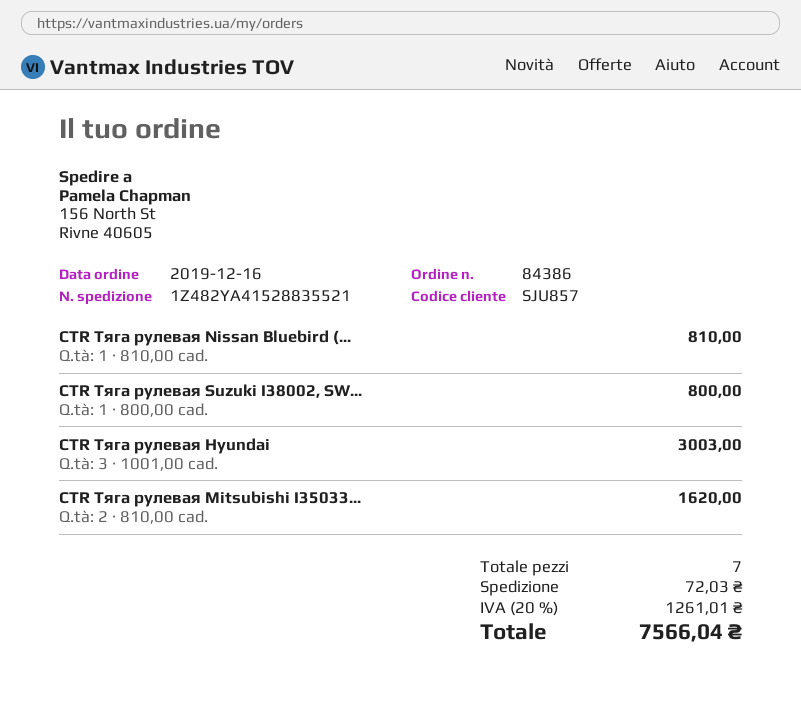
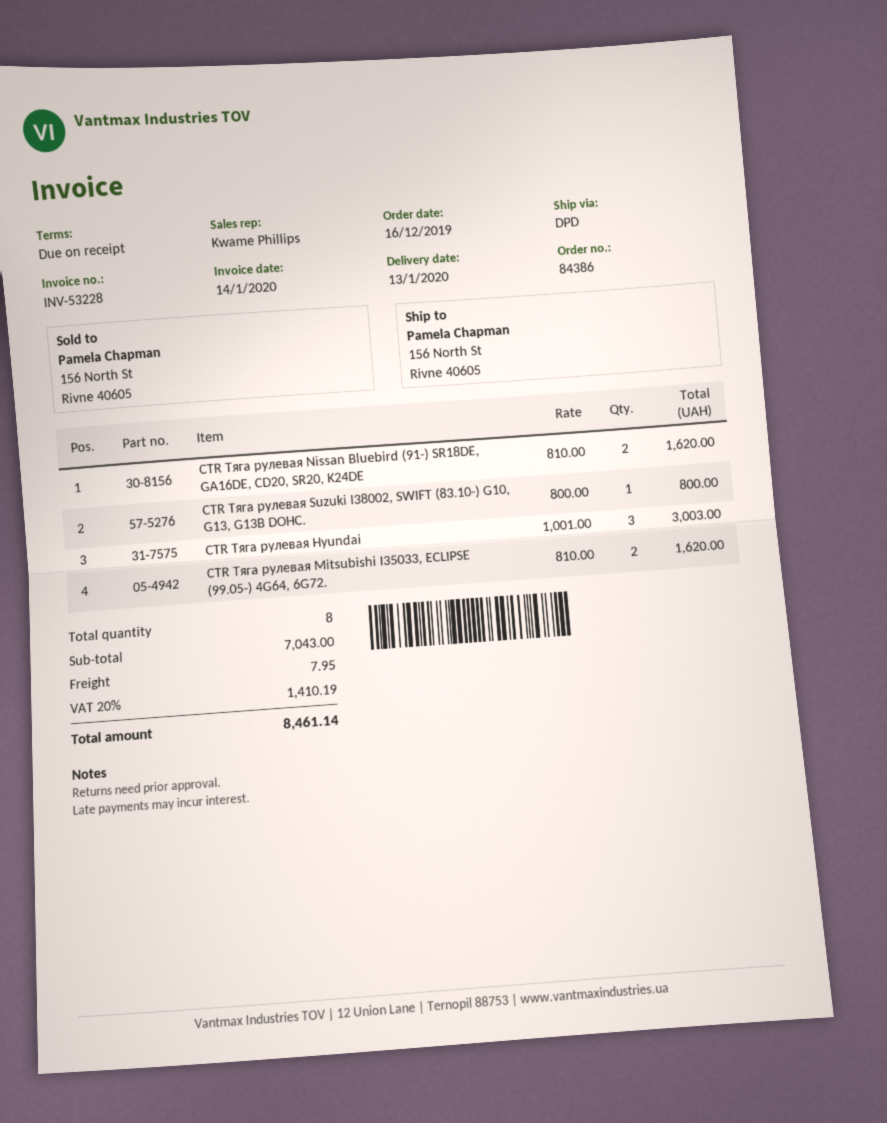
CTR Тяга рулевая Nissan Bluebird (...: 1 x 810.00 = 810.00 -> 2 x 810.00 = 1620.00
total quantity: 7 -> 8
shipping: 72.03 -> 7.95
tax: 20% = 1261.01 -> 20% = 1410.19
total: 7566.04 -> 8461.14

